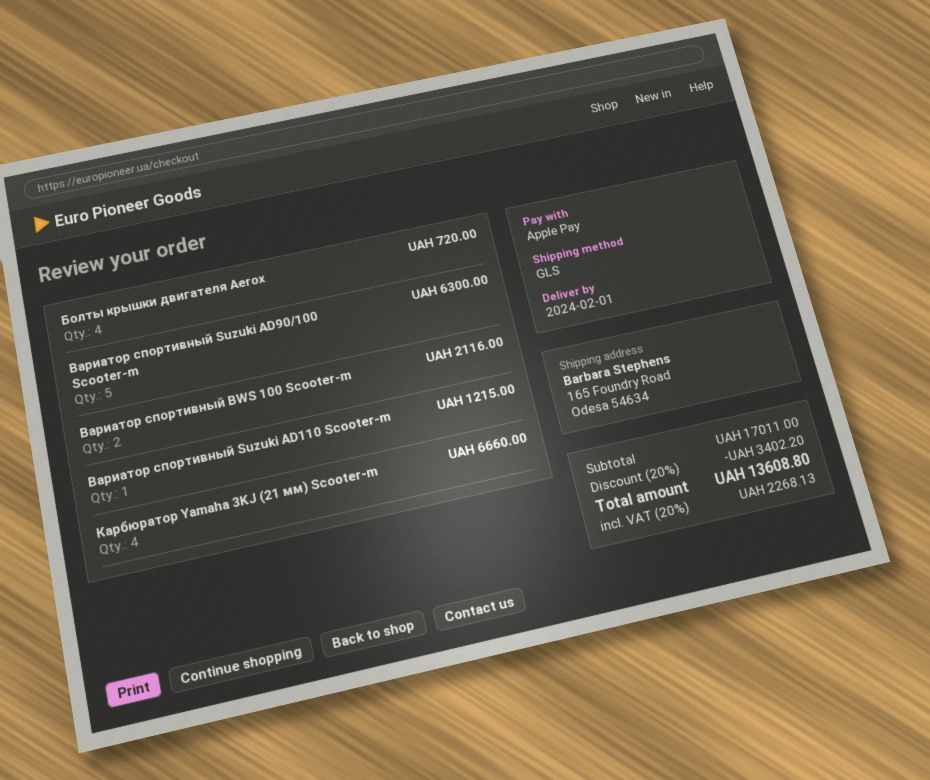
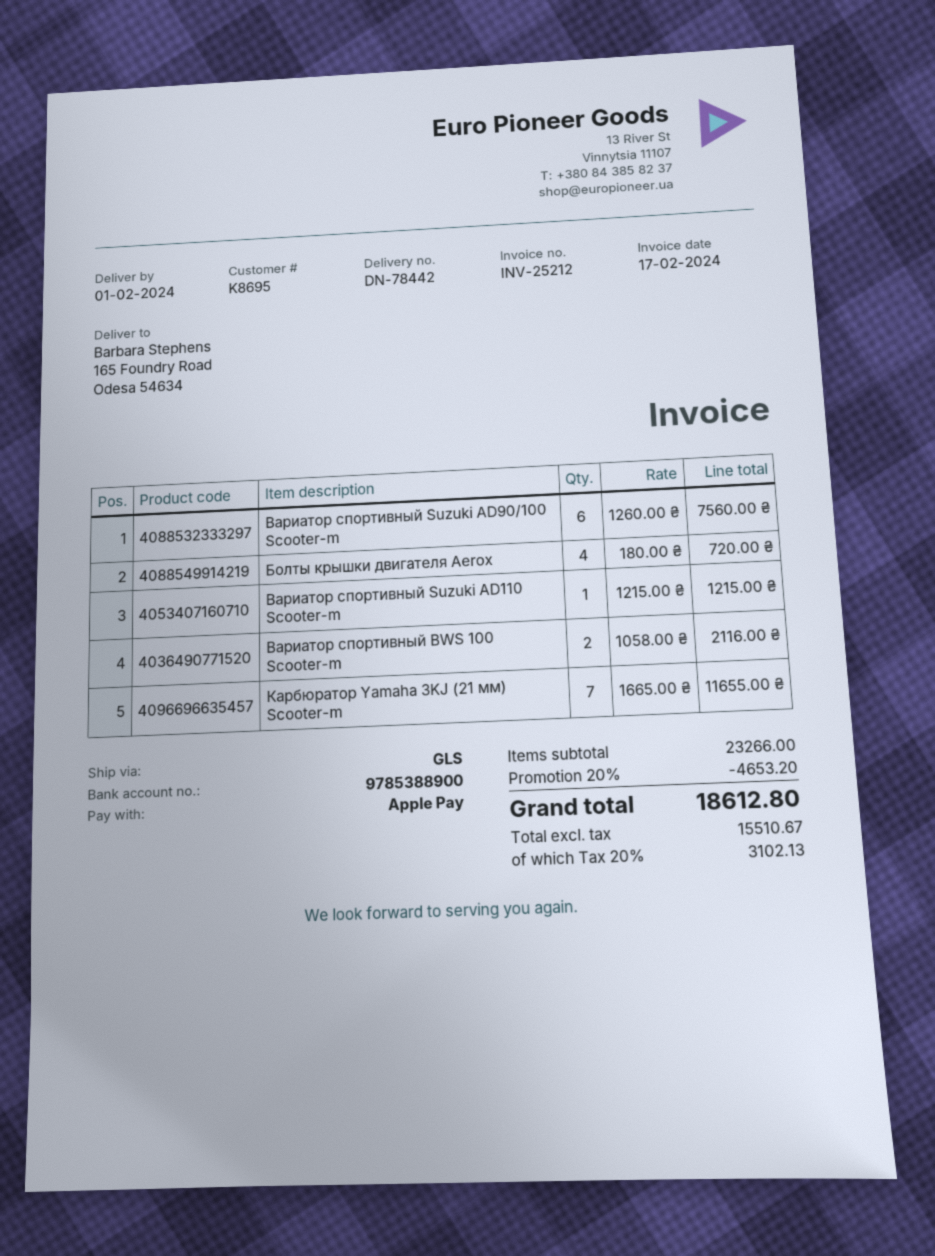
Вариатор спортивный Suzuki AD90/100 Scooter-m: 5 for 6300.00 -> 6 for 7560.00
Карбюратор Yamaha 3KJ (21 мм) Scooter-m: 4 for 6660.00 -> 7 for 11655.00
subtotal: 17011.00 -> 23266.00
discount: 20% = 3402.20 -> 20% = 4653.20
tax: 20% = 2268.13 -> 20% = 3102.13
total: 13608.80 -> 18612.80

